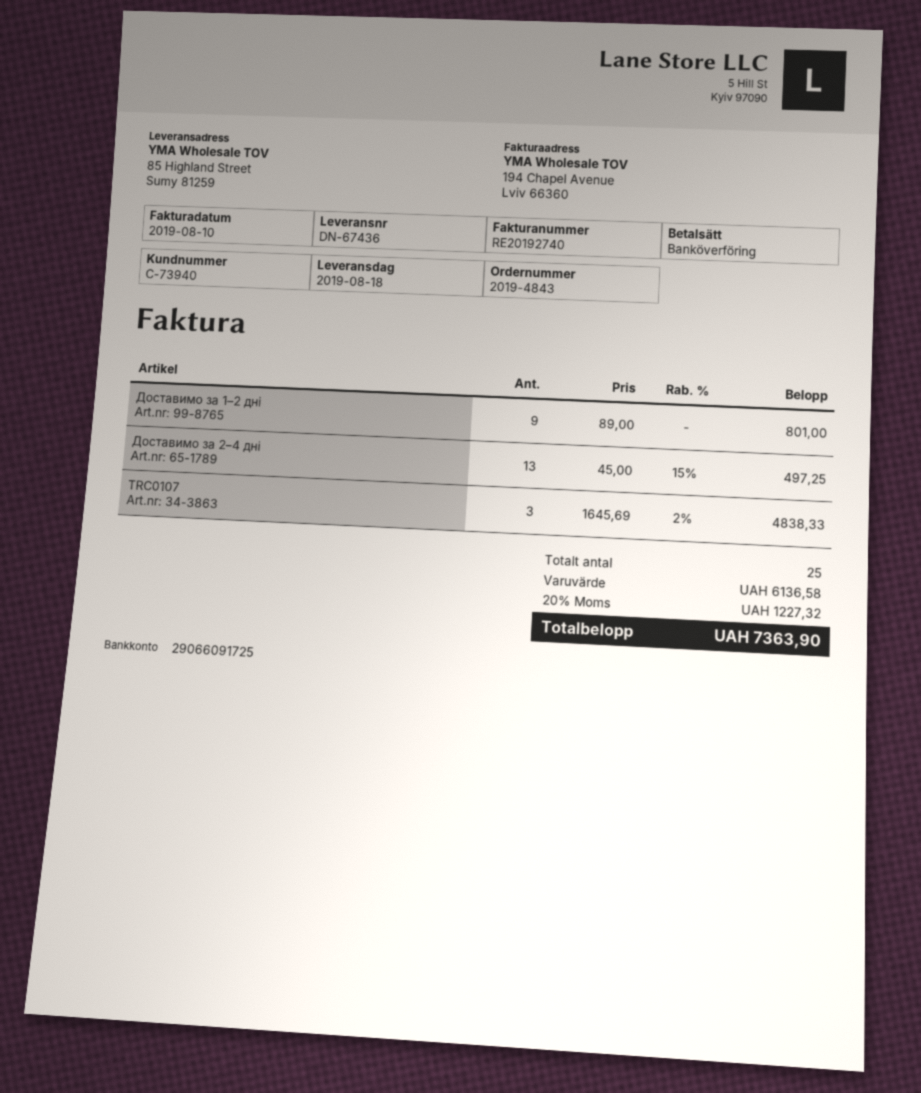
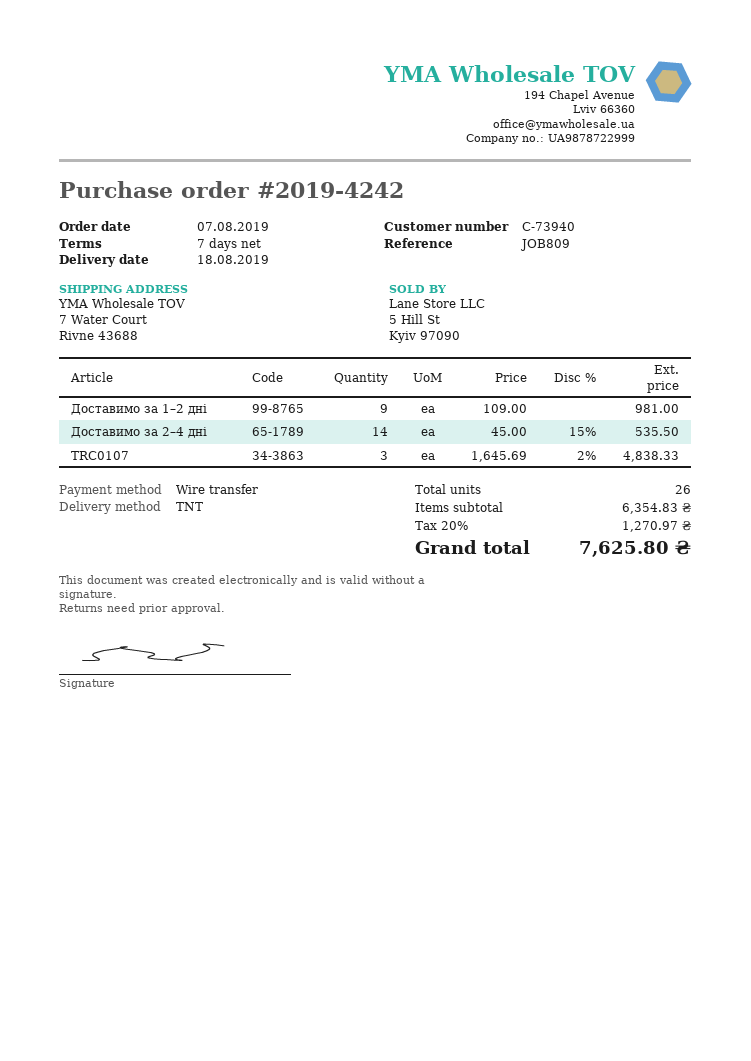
order number: 2019-4843 -> 2019-4242
ship to: 85 Highland Street, Sumy 81259 -> 7 Water Court, Rivne 43688
Доставимо за 1–2 дні: 9 x 89.00 = 801.00 -> 9 x 109.00 = 981.00
Доставимо за 2–4 дні: 13 x 45.00 - 15% = 497.25 -> 14 x 45.00 - 15% = 535.50
total quantity: 25 -> 26
subtotal: 6136.58 -> 6354.83
tax: 20% = 1227.32 -> 20% = 1270.97
total: 7363.90 -> 7625.80

